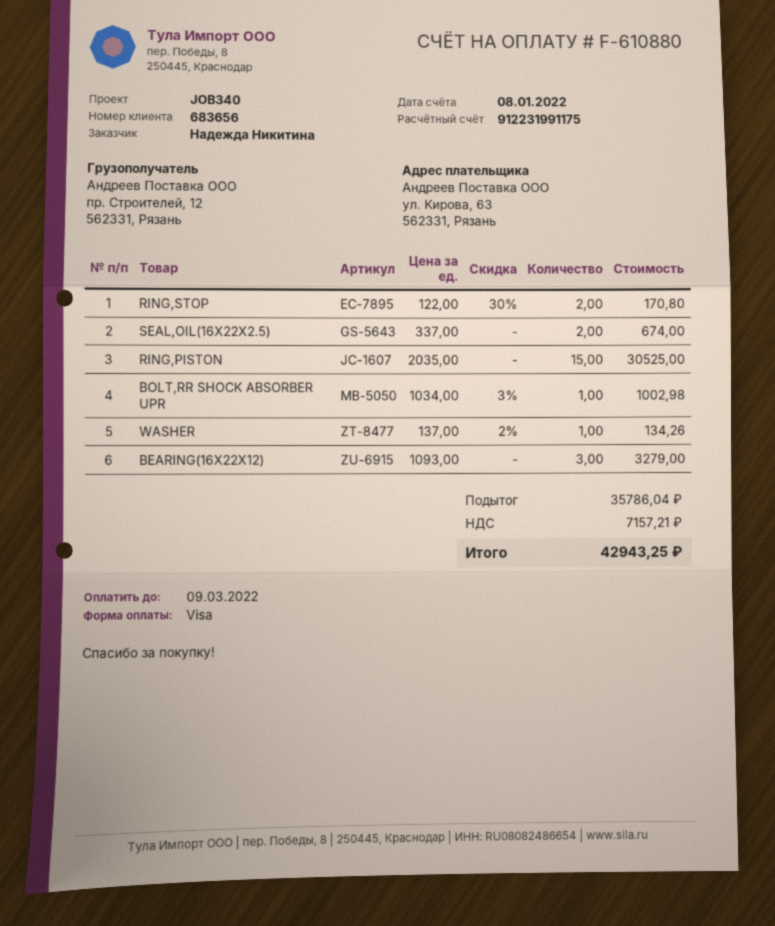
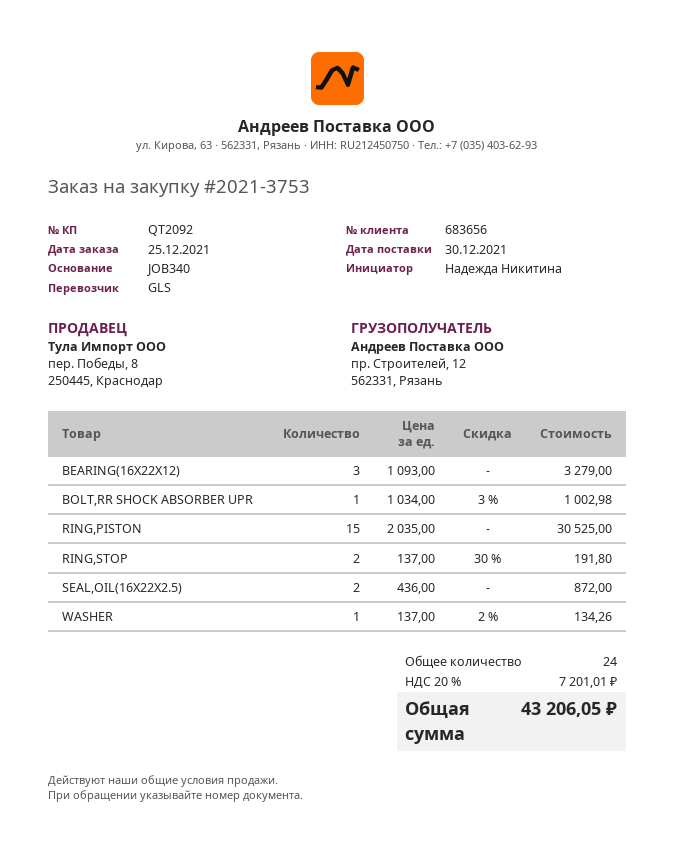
RING,STOP: 2 x 122.00 - 30% = 170.80 -> 2 x 137.00 - 30% = 191.80
SEAL,OIL(16X22X2.5): 2 x 337.00 = 674.00 -> 2 x 436.00 = 872.00
tax: 7157.21 -> 7201.01
total: 42943.25 -> 43206.05

